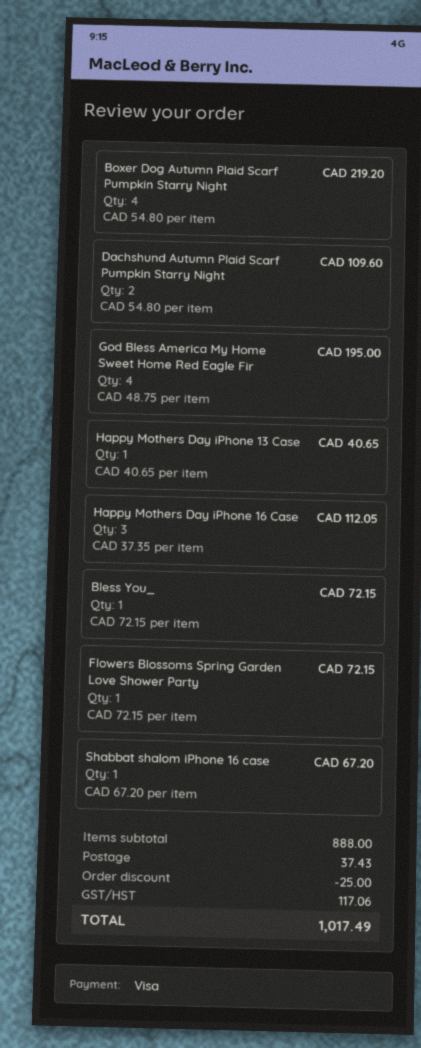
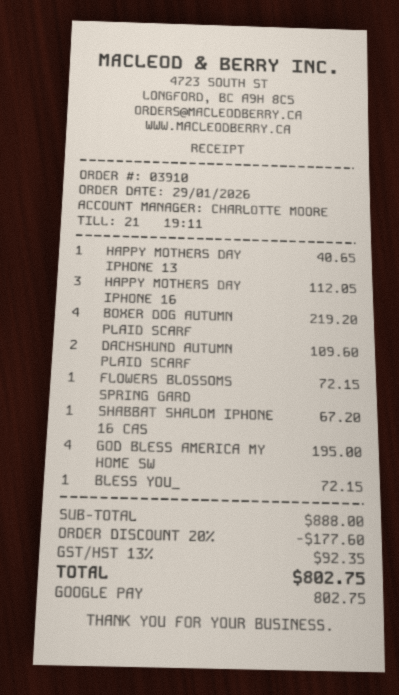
payment method: Visa -> Google Pay
discount: 25.00 -> 177.60
shipping: 37.43 -> none
tax: 117.06 -> 92.35
total: 1017.49 -> 802.75

